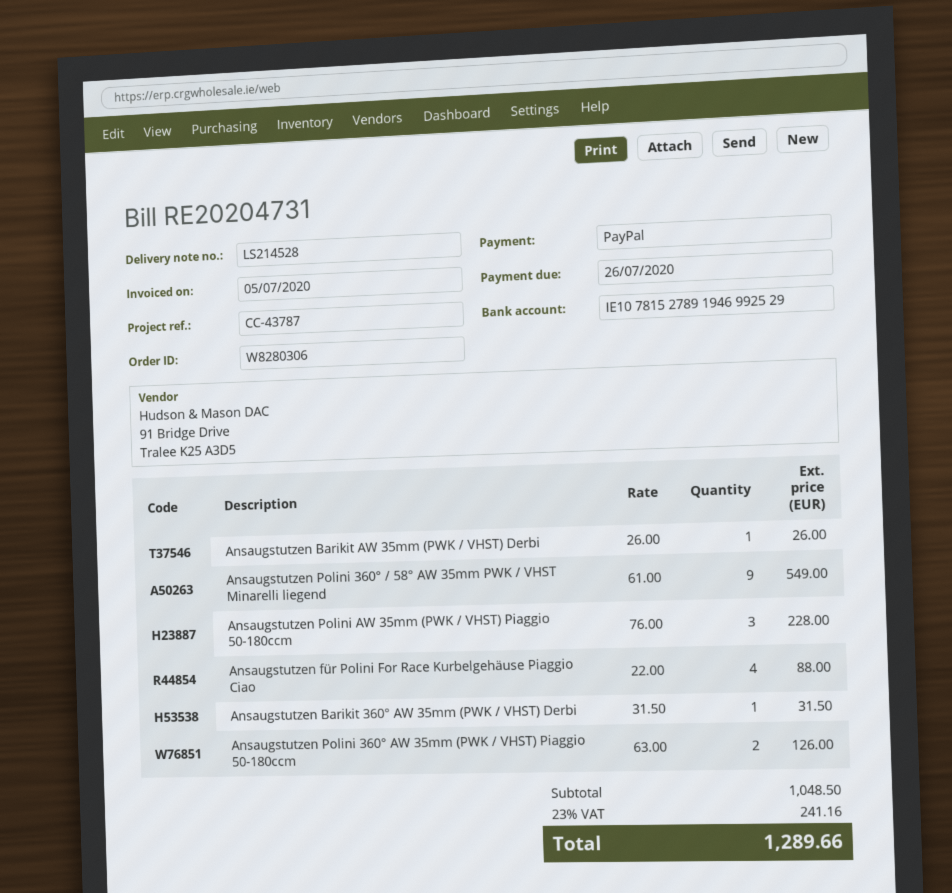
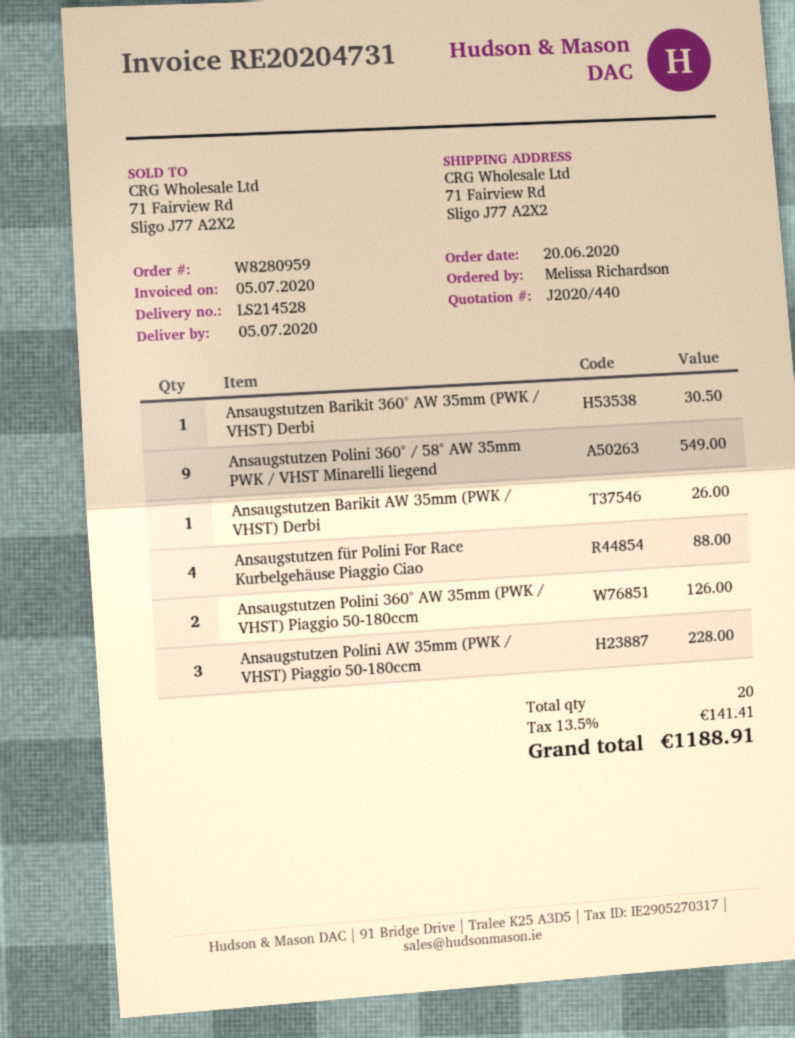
order number: W8280306 -> W8280959
Ansaugstutzen Barikit 360° AW 35mm (PWK / VHST) Derbi: 1 for 31.50 -> 1 for 30.50
tax: 23% = 241.16 -> 13.5% = 141.41
total: 1289.66 -> 1188.91

